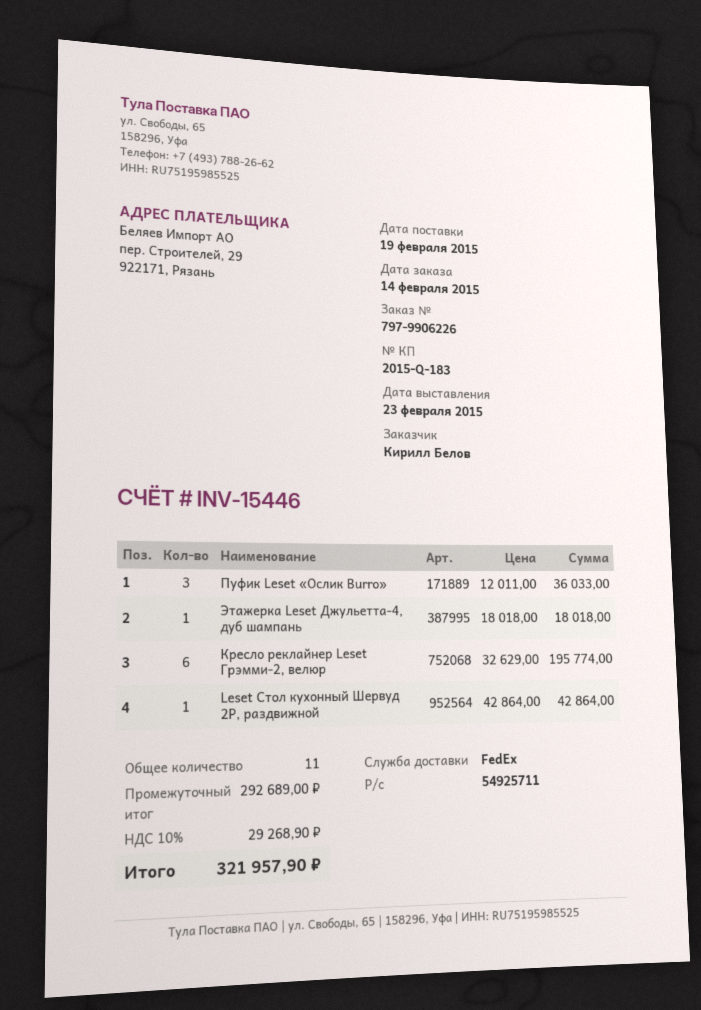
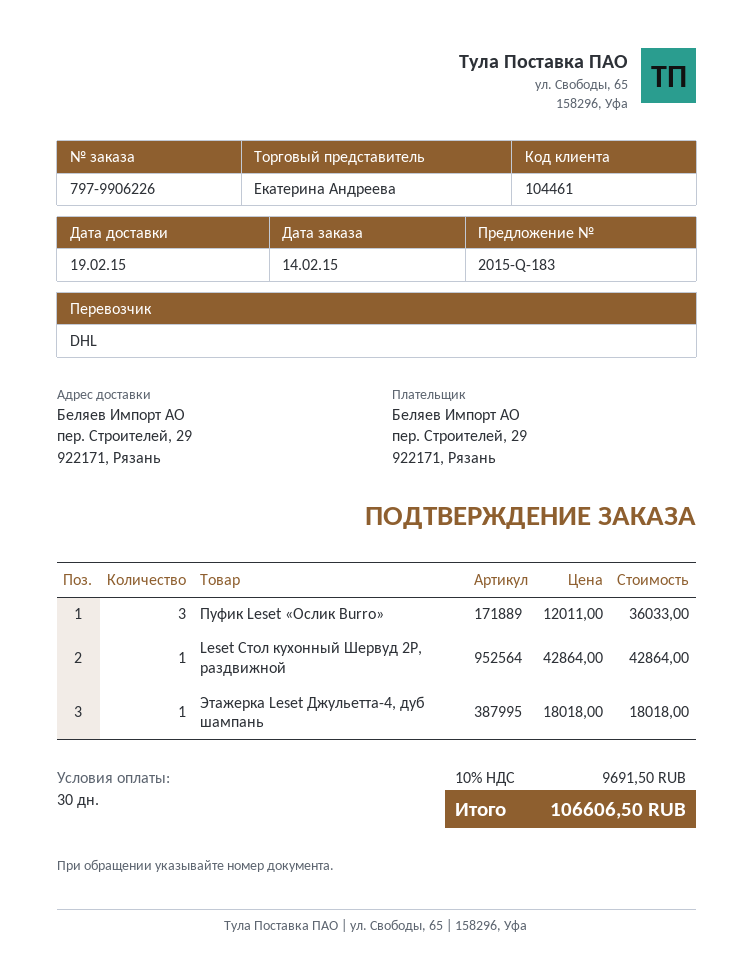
shipping method: FedEx -> DHL
Кресло реклайнер Leset Грэмми-2, велюр: 6 x 32629.00 = 195774.00 -> none
tax: 10% = 29268.90 -> 10% = 9691.50
total: 321957.90 -> 106606.50

